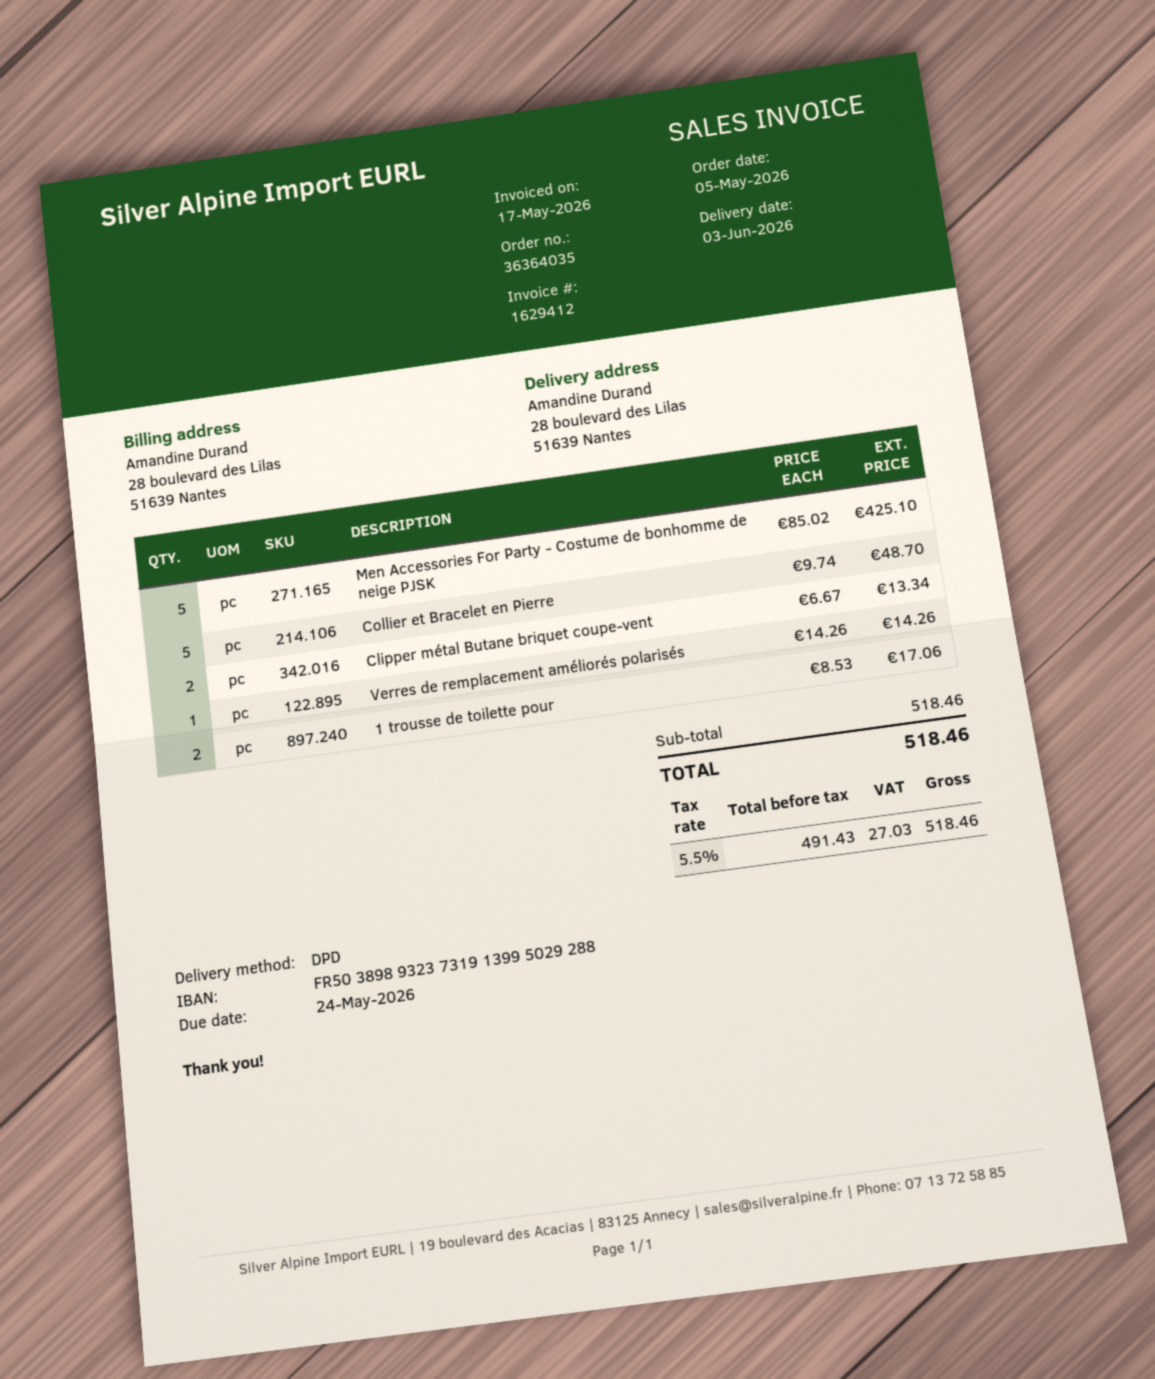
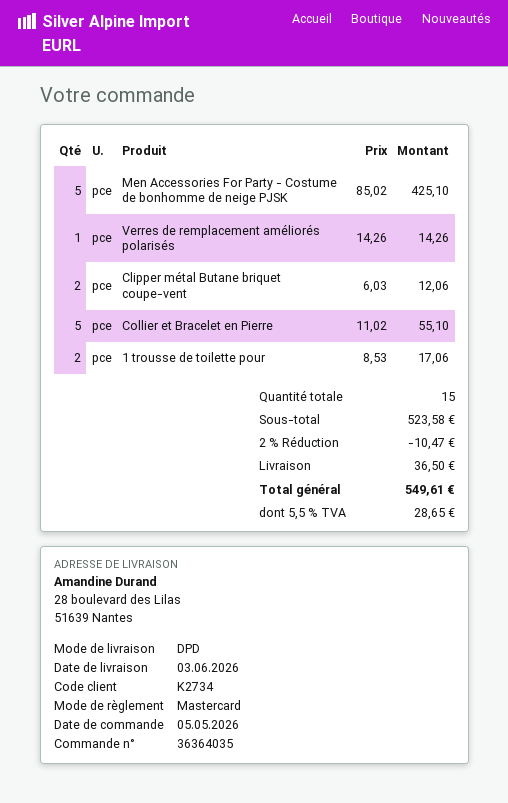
Collier et Bracelet en Pierre: 5 x 9.74 = 48.70 -> 5 x 11.02 = 55.10
Clipper métal Butane briquet coupe-vent: 2 x 6.67 = 13.34 -> 2 x 6.03 = 12.06
subtotal: 518.46 -> 523.58
discount: none -> 2% = 10.47
shipping: none -> 36.50
tax: 5.5% = 27.03 -> 5.5% = 28.65
total: 518.46 -> 549.61

